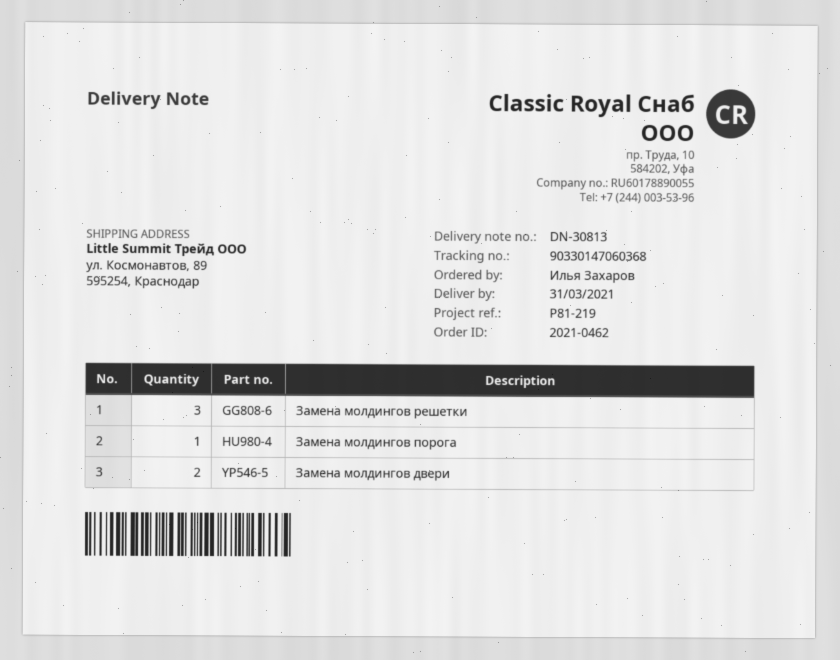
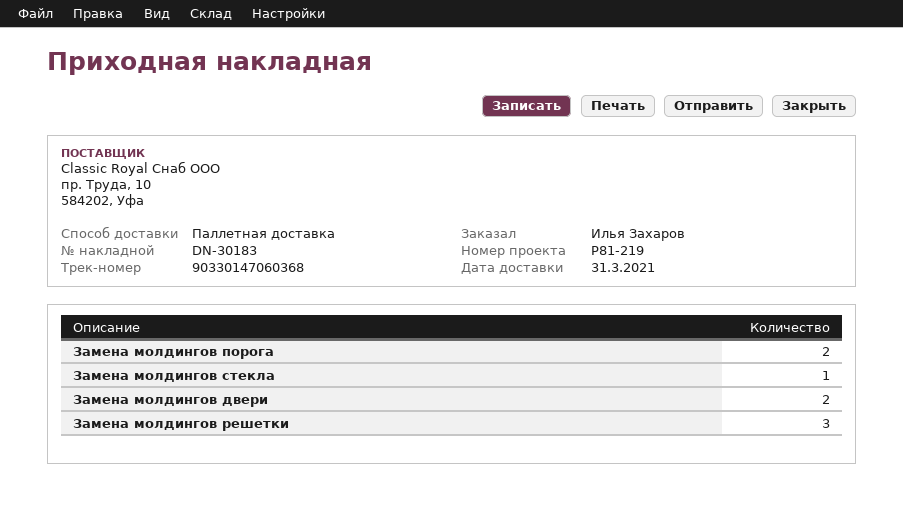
delivery note number: DN-30813 -> DN-30183
Замена молдингов порога: 1 -> 2
Замена молдингов стекла: none -> 1

